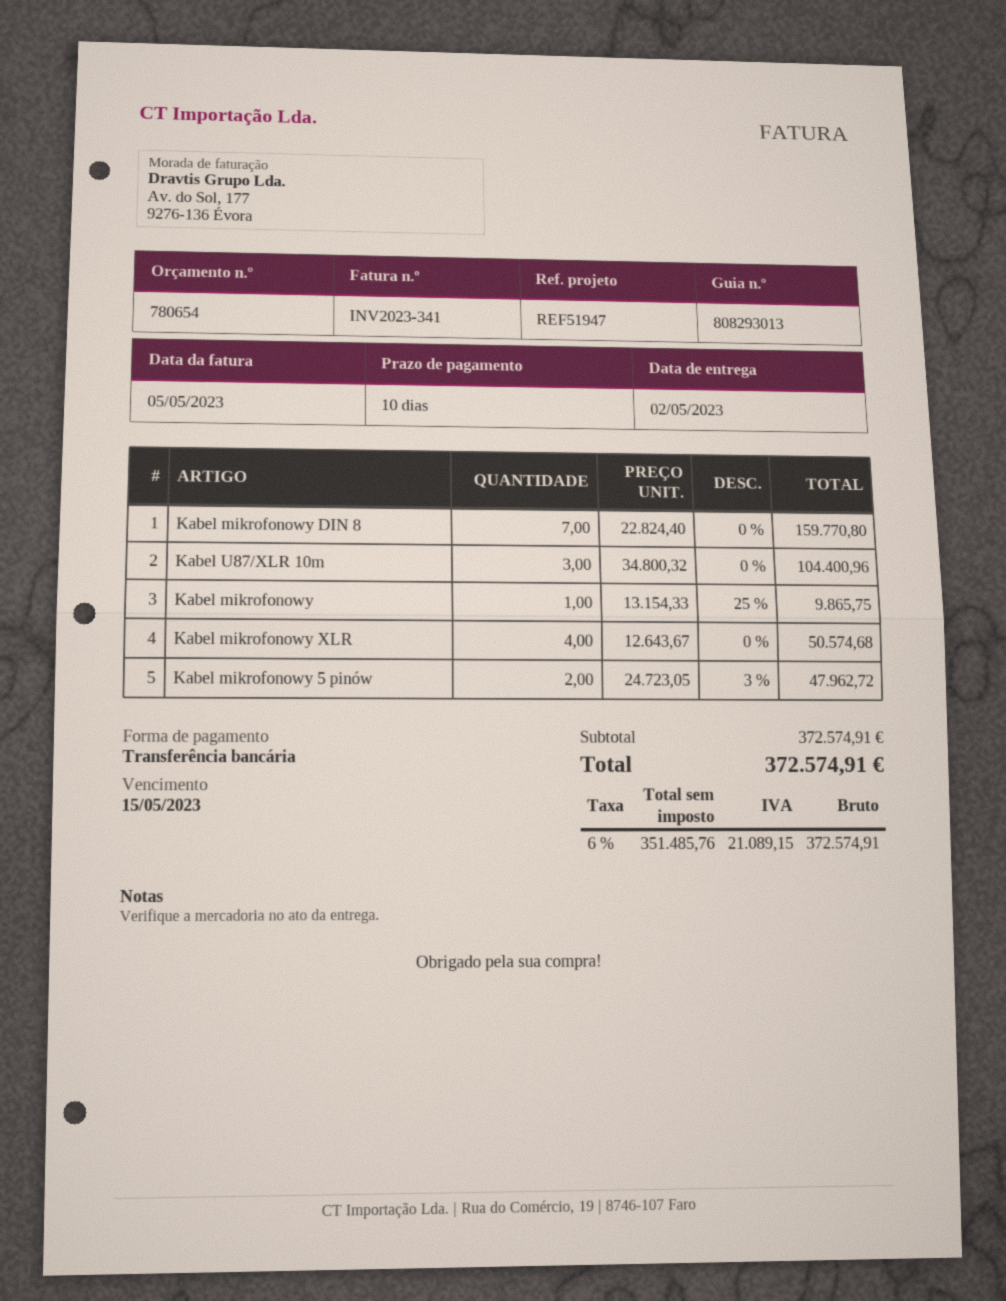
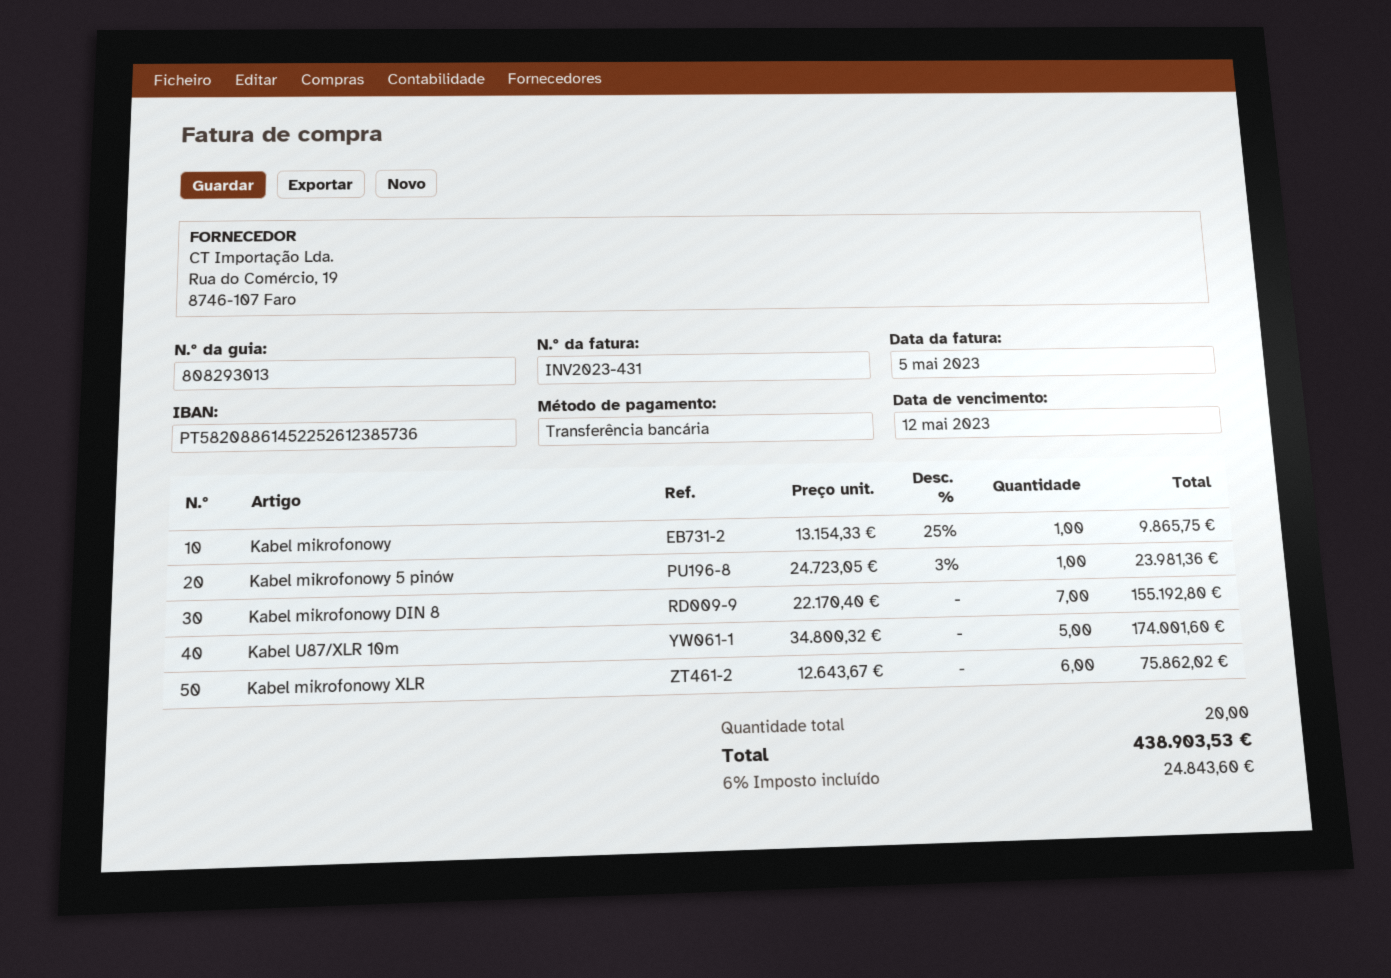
invoice number: INV2023-341 -> INV2023-431
due date: 2023-05-15 -> 2023-05-12
Kabel mikrofonowy DIN 8: 7 x 22824.40 = 159770.80 -> 7 x 22170.40 = 155192.80
Kabel U87/XLR 10m: 3 x 34800.32 = 104400.96 -> 5 x 34800.32 = 174001.60
Kabel mikrofonowy XLR: 4 x 12643.67 = 50574.68 -> 6 x 12643.67 = 75862.02
Kabel mikrofonowy 5 pinów: 2 x 24723.05 - 3% = 47962.72 -> 1 x 24723.05 - 3% = 23981.36
tax: 6% = 21089.15 -> 6% = 24843.60
total: 372574.91 -> 438903.53

